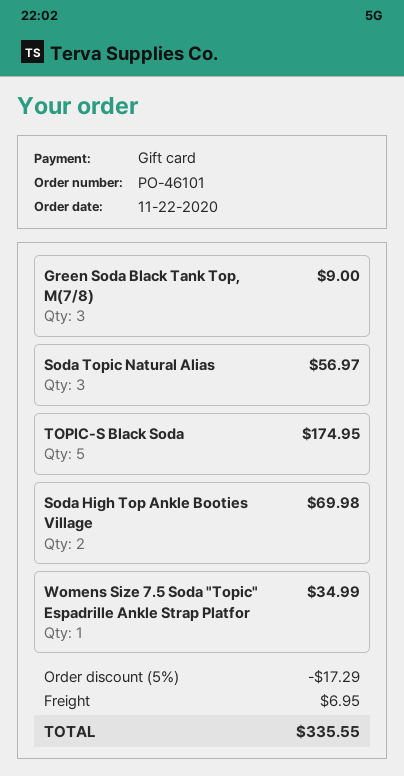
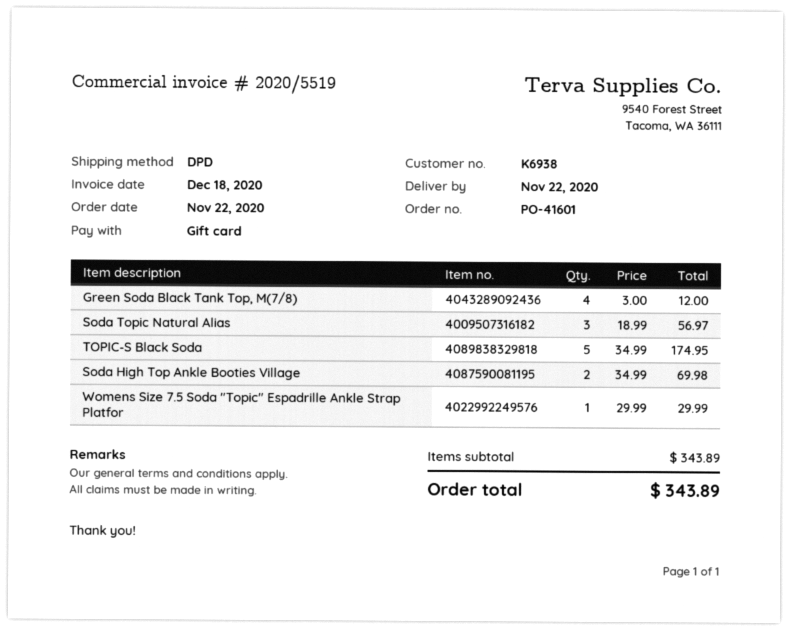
order number: PO-46101 -> PO-41601
Green Soda Black Tank Top, M(7/8): 3 for 9.00 -> 4 for 12.00
Womens Size 7.5 Soda "Topic" Espadrille Ankle Strap Platfor: 1 for 34.99 -> 1 for 29.99
discount: 5% = 17.29 -> none
shipping: 6.95 -> none
total: 335.55 -> 343.89

